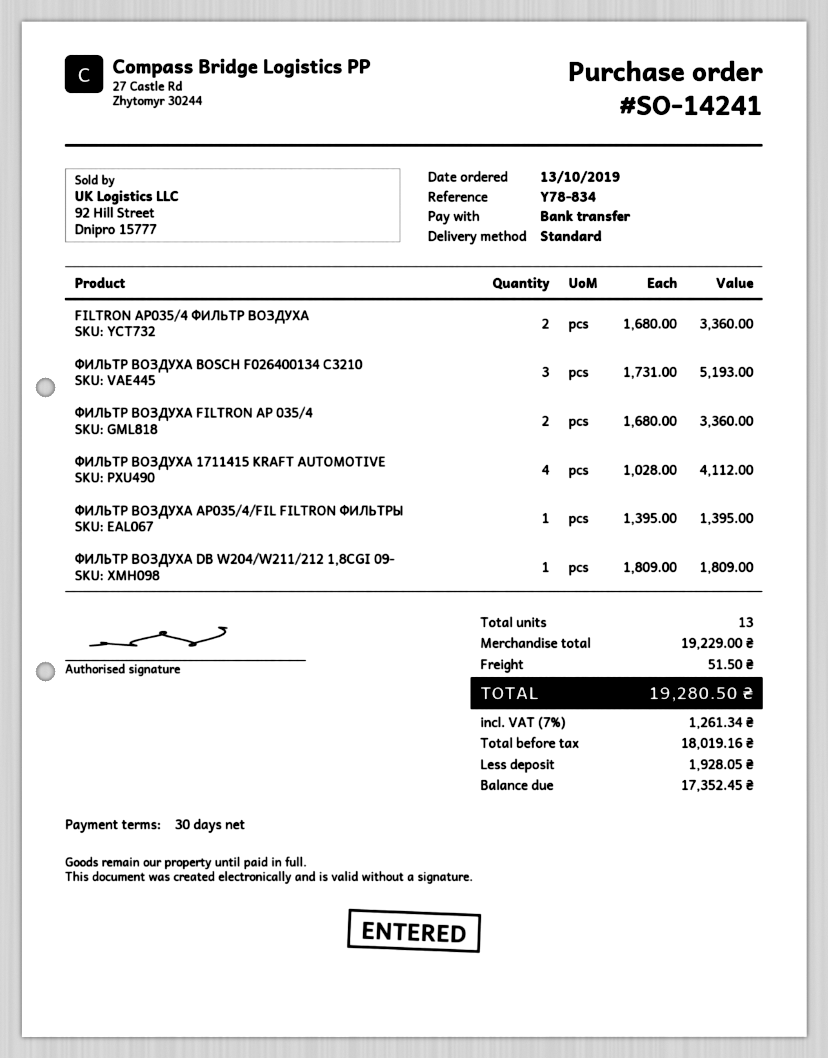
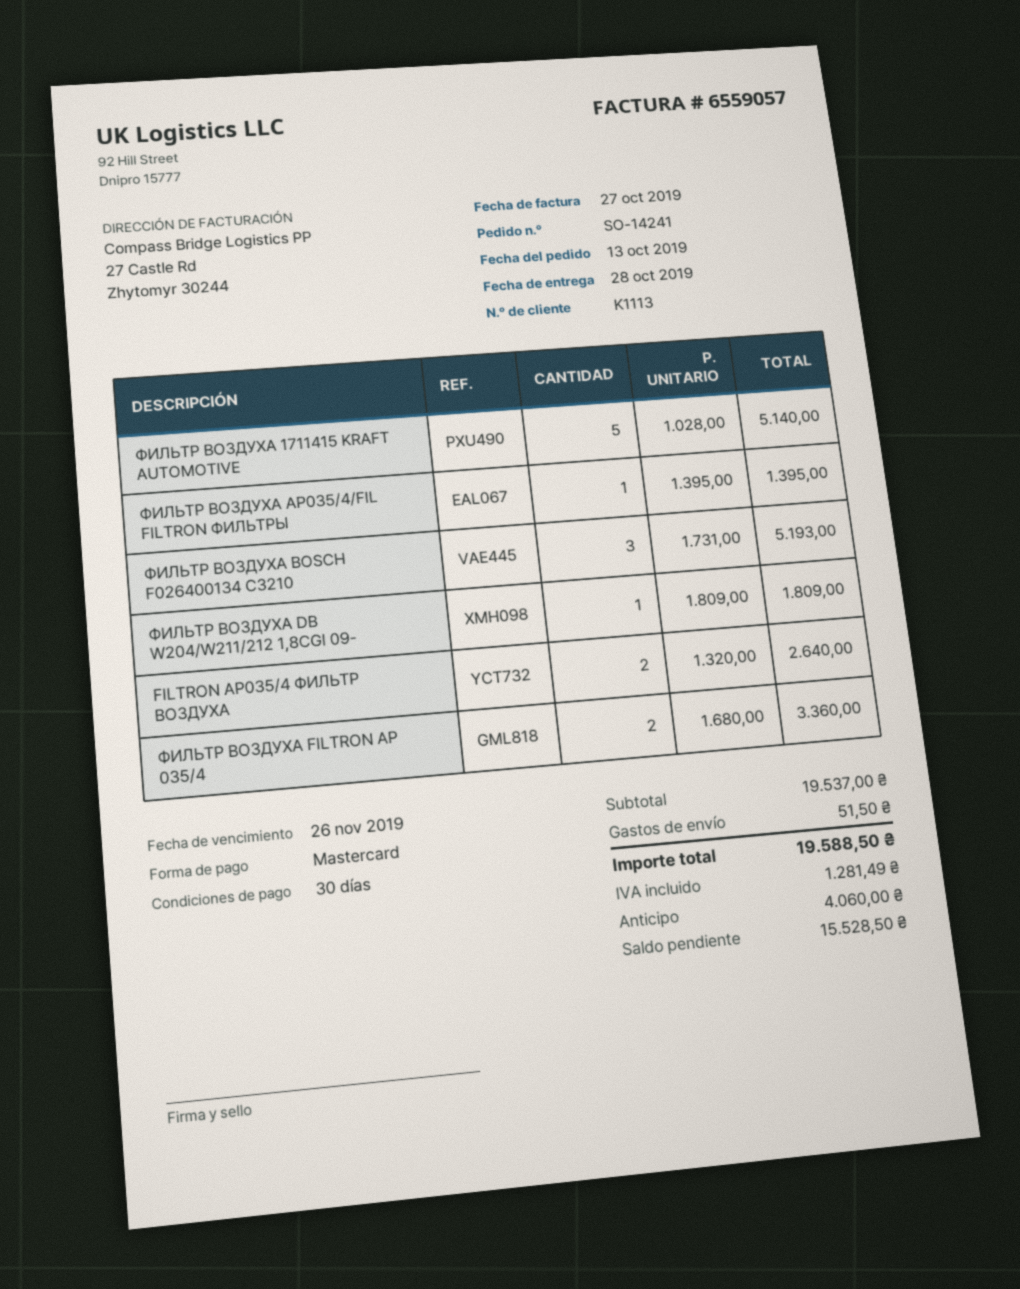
payment method: bank transfer -> Mastercard
FILTRON AP035/4 ФИЛЬТР ВОЗДУХА: 2 x 1680.00 = 3360.00 -> 2 x 1320.00 = 2640.00
ФИЛЬТР ВОЗДУХА 1711415 KRAFT AUTOMOTIVE: 4 x 1028.00 = 4112.00 -> 5 x 1028.00 = 5140.00
subtotal: 19229.00 -> 19537.00
tax: 1261.34 -> 1281.49
total: 19280.50 -> 19588.50
deposit: 1928.05 -> 4060.00
balance: 17352.45 -> 15528.50

